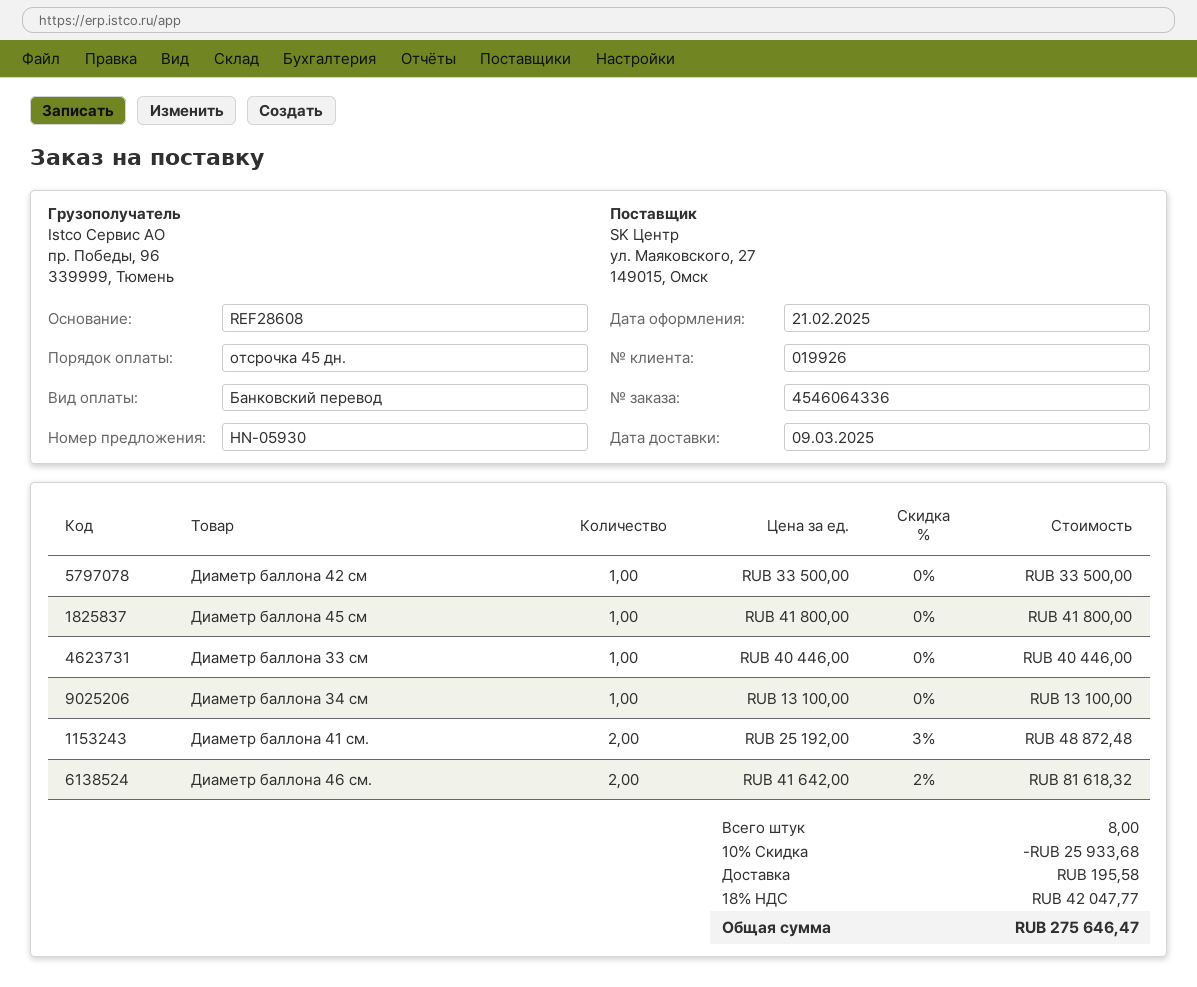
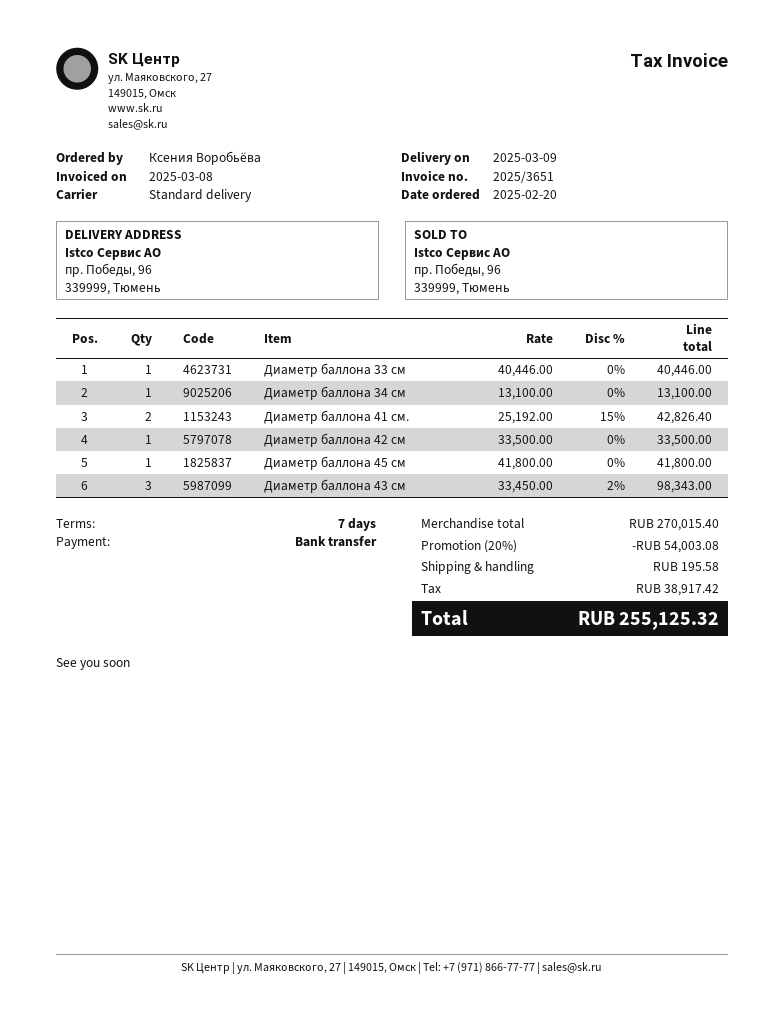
order date: 2025-02-21 -> 2025-02-20
payment terms: 45 days -> 7 days
Диаметр баллона 41 см.: 2 x 25192.00 - 3% = 48872.48 -> 2 x 25192.00 - 15% = 42826.40
Диаметр баллона 46 см.: 2 x 41642.00 - 2% = 81618.32 -> none
Диаметр баллона 43 см: none -> 3 x 33450.00 - 2% = 98343.00
discount: 10% = 25933.68 -> 20% = 54003.08
tax: 42047.77 -> 38917.42
total: 275646.47 -> 255125.32

